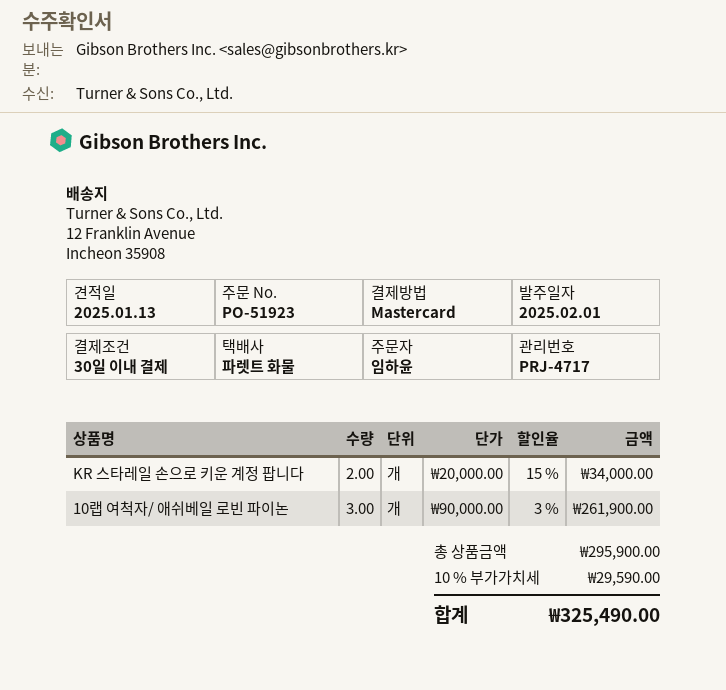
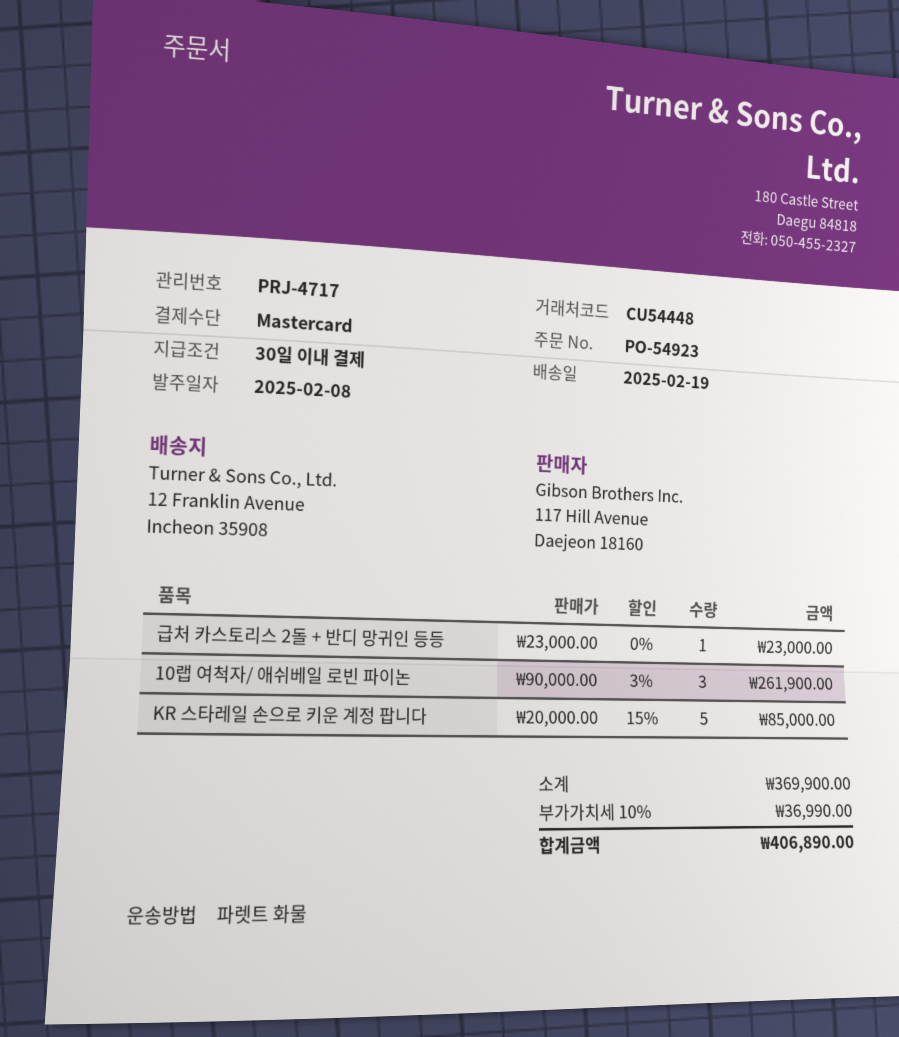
order number: PO-51923 -> PO-54923
order date: 2025-02-01 -> 2025-02-08
KR 스타레일 손으로 키운 계정 팝니다: 2 x 20000.00 - 15% = 34000.00 -> 5 x 20000.00 - 15% = 85000.00
급처 카스토리스 2돌 + 반디 망귀인 등등: none -> 1 x 23000.00 = 23000.00
subtotal: 295900.00 -> 369900.00
tax: 10% = 29590.00 -> 10% = 36990.00
total: 325490.00 -> 406890.00

